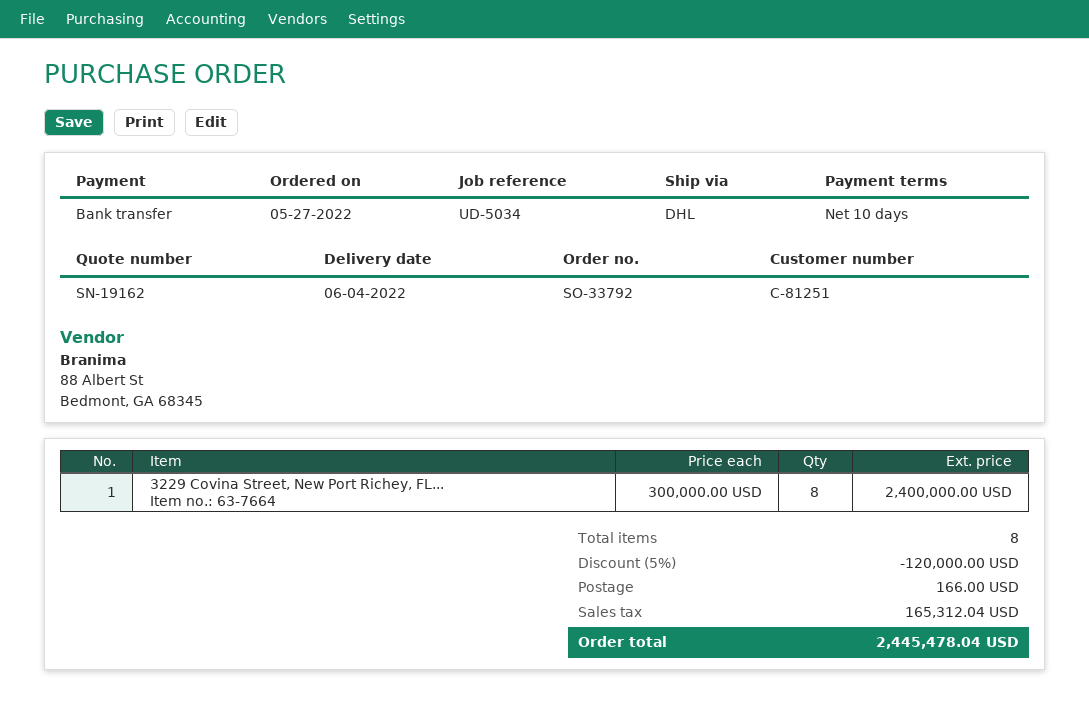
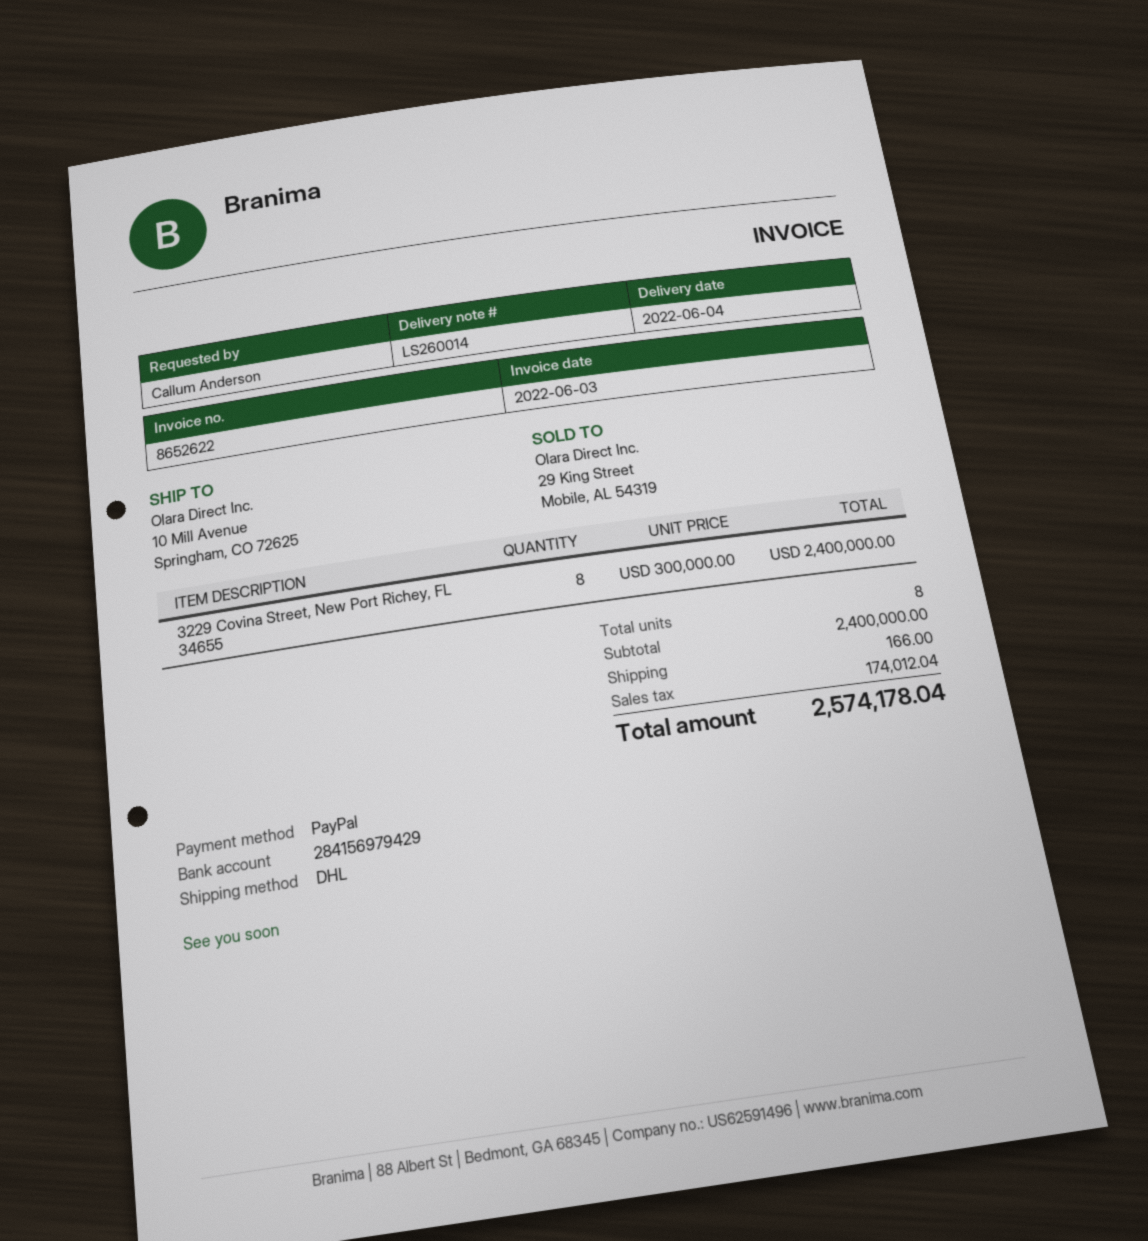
payment method: bank transfer -> PayPal
discount: 5% = 120000.00 -> none
tax: 165312.04 -> 174012.04
total: 2445478.04 -> 2574178.04

